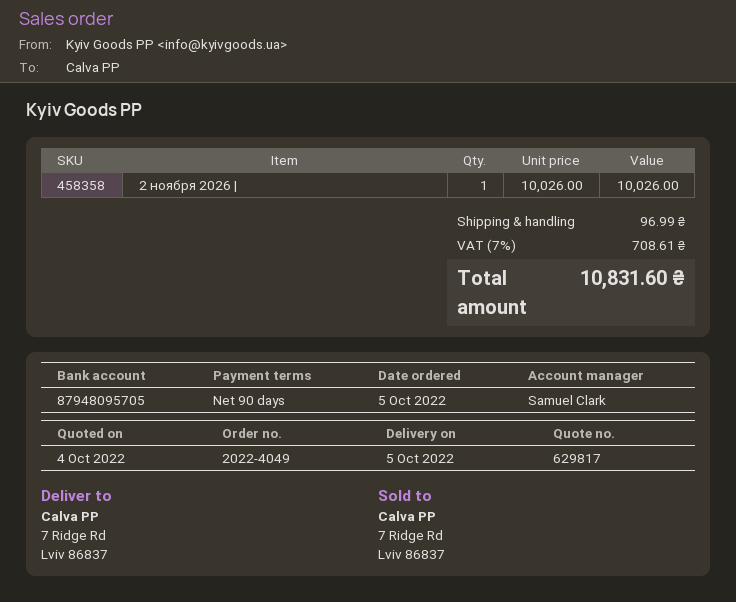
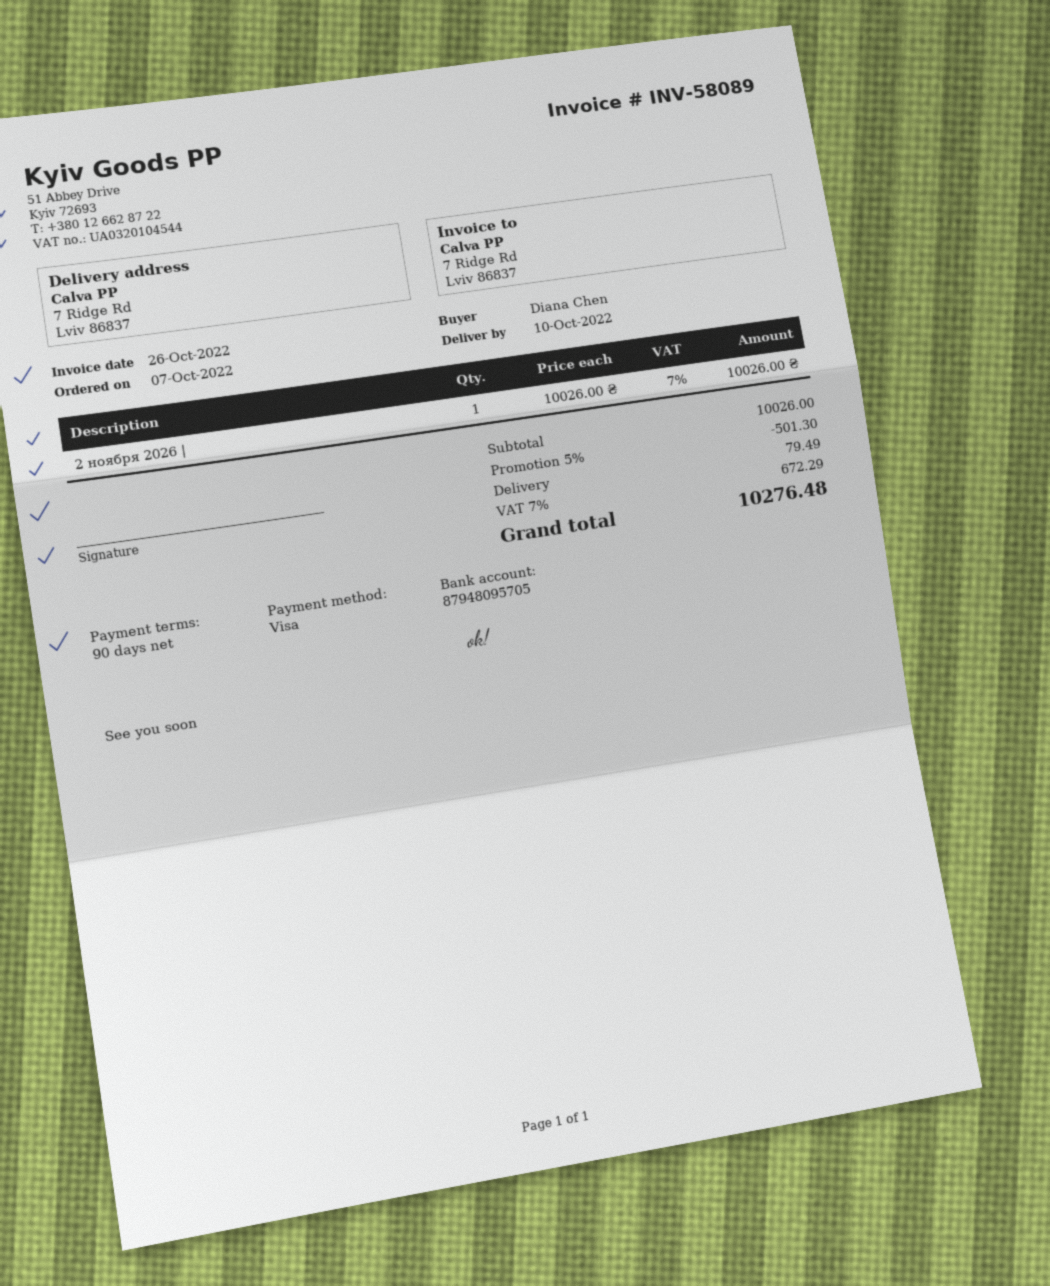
order date: 2022-10-05 -> 2022-10-07
delivery date: 2022-10-05 -> 2022-10-10
discount: none -> 5% = 501.30
shipping: 96.99 -> 79.49
tax: 7% = 708.61 -> 7% = 672.29
total: 10831.60 -> 10276.48

